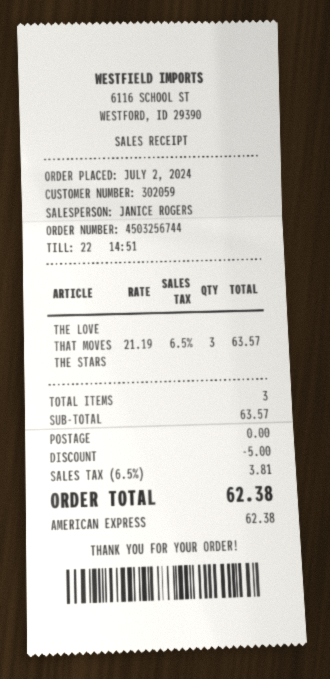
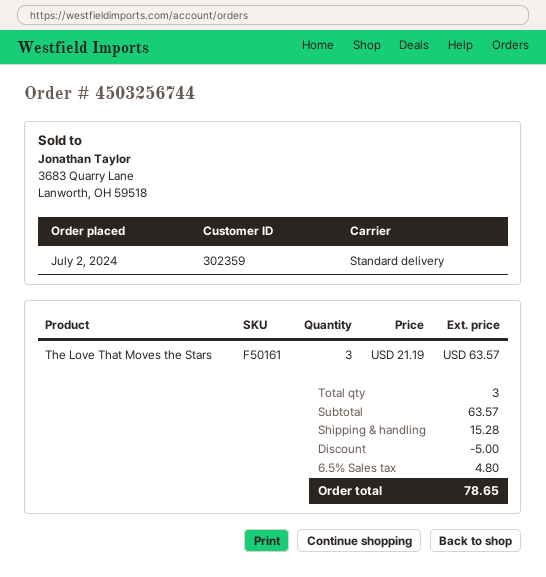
customer number: 302059 -> 302359
shipping: 0.00 -> 15.28
tax: 6.5% = 3.81 -> 6.5% = 4.80
total: 62.38 -> 78.65

